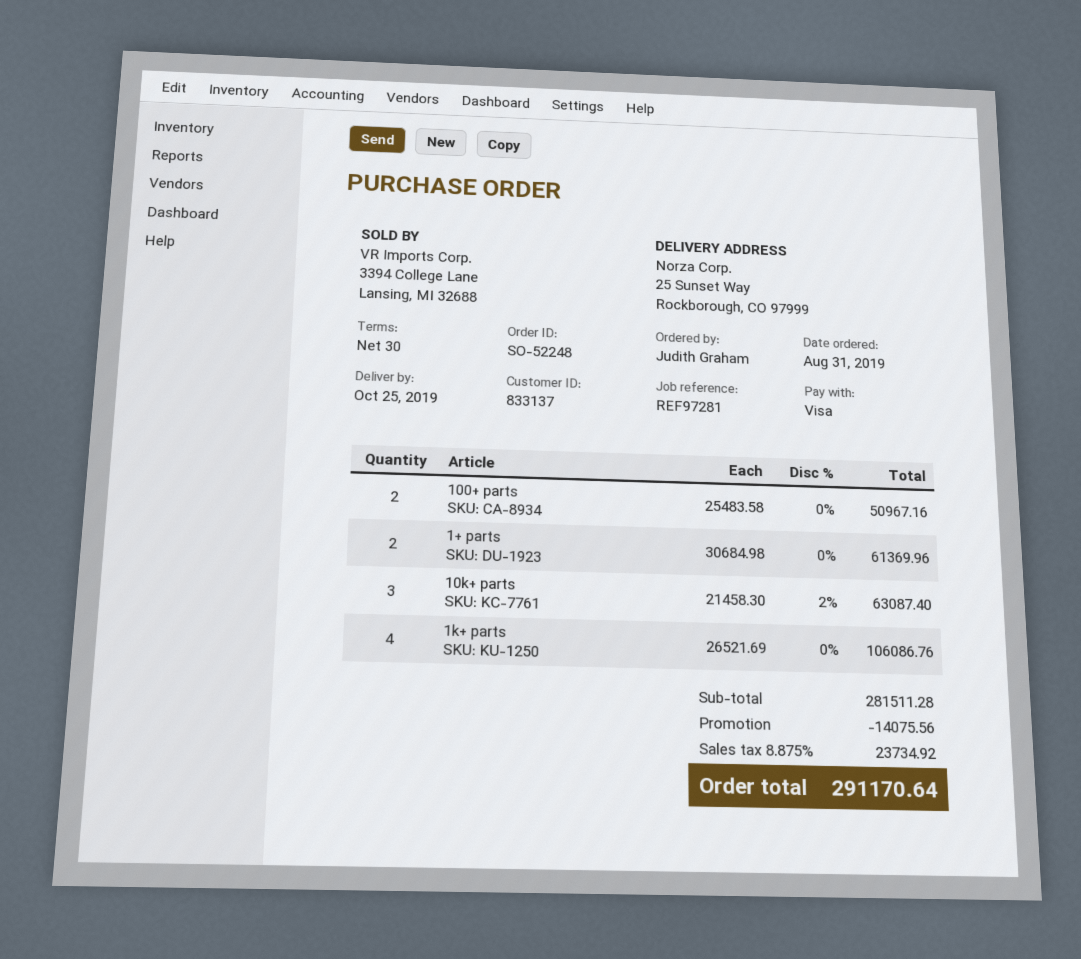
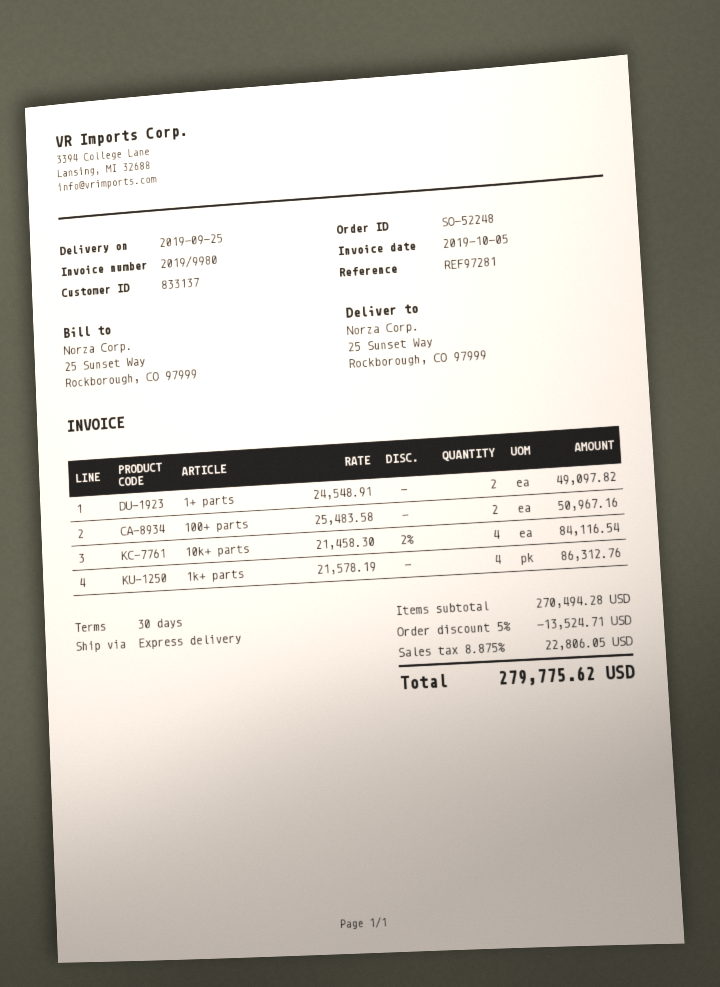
delivery date: 2019-10-25 -> 2019-09-25
1+ parts: 2 x 30684.98 = 61369.96 -> 2 x 24548.91 = 49097.82
10k+ parts: 3 x 21458.30 - 2% = 63087.40 -> 4 x 21458.30 - 2% = 84116.54
1k+ parts: 4 x 26521.69 = 106086.76 -> 4 x 21578.19 = 86312.76
subtotal: 281511.28 -> 270494.28
discount: 14075.56 -> 13524.71
tax: 8.875% = 23734.92 -> 8.875% = 22806.05
total: 291170.64 -> 279775.62

